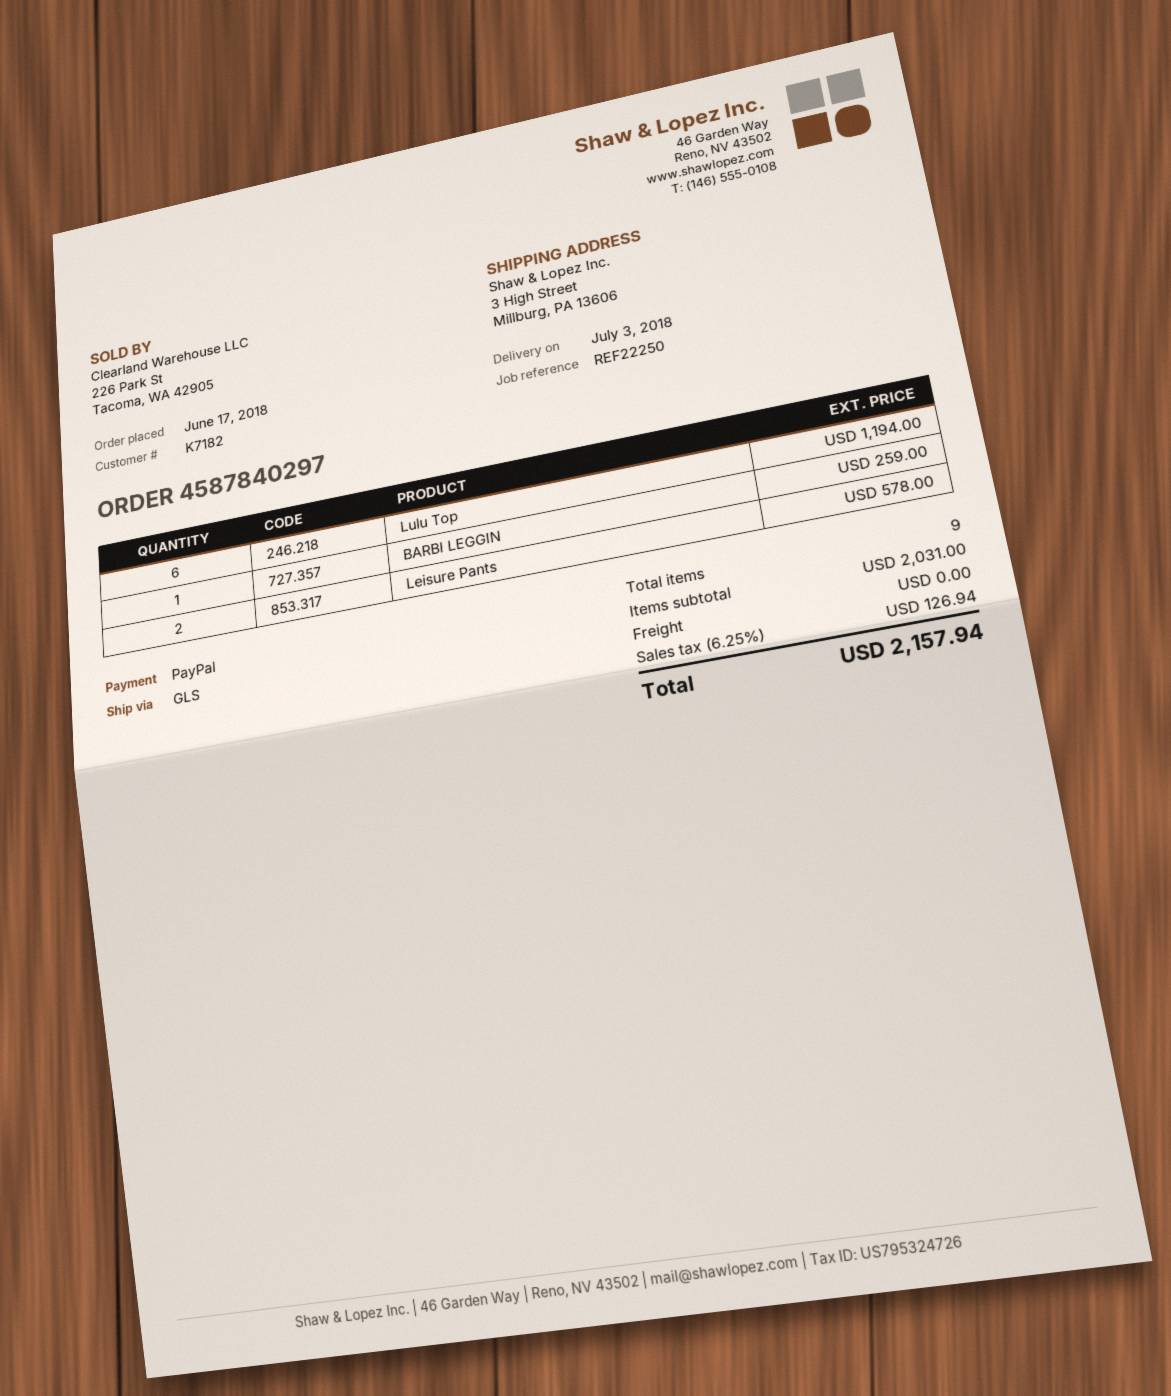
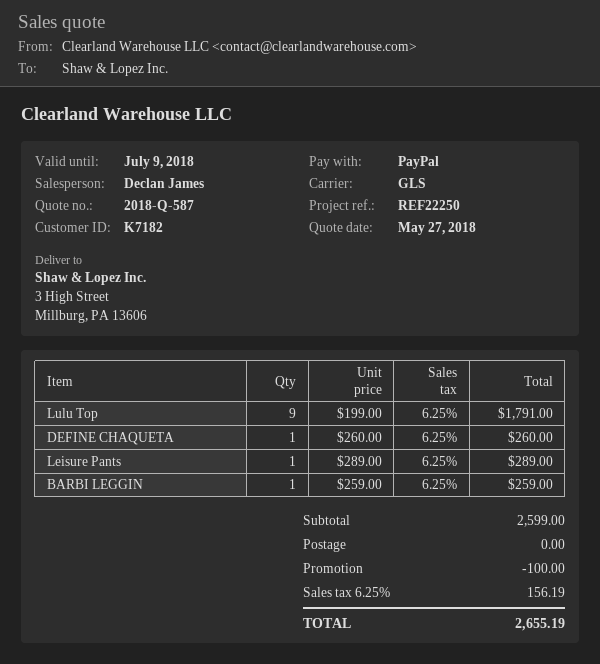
Lulu Top: 6 for 1194.00 -> 9 for 1791.00
Leisure Pants: 2 for 578.00 -> 1 for 289.00
DEFINE CHAQUETA: none -> 1 for 260.00
subtotal: 2031.00 -> 2599.00
discount: none -> 100.00
tax: 6.25% = 126.94 -> 6.25% = 156.19
total: 2157.94 -> 2655.19

